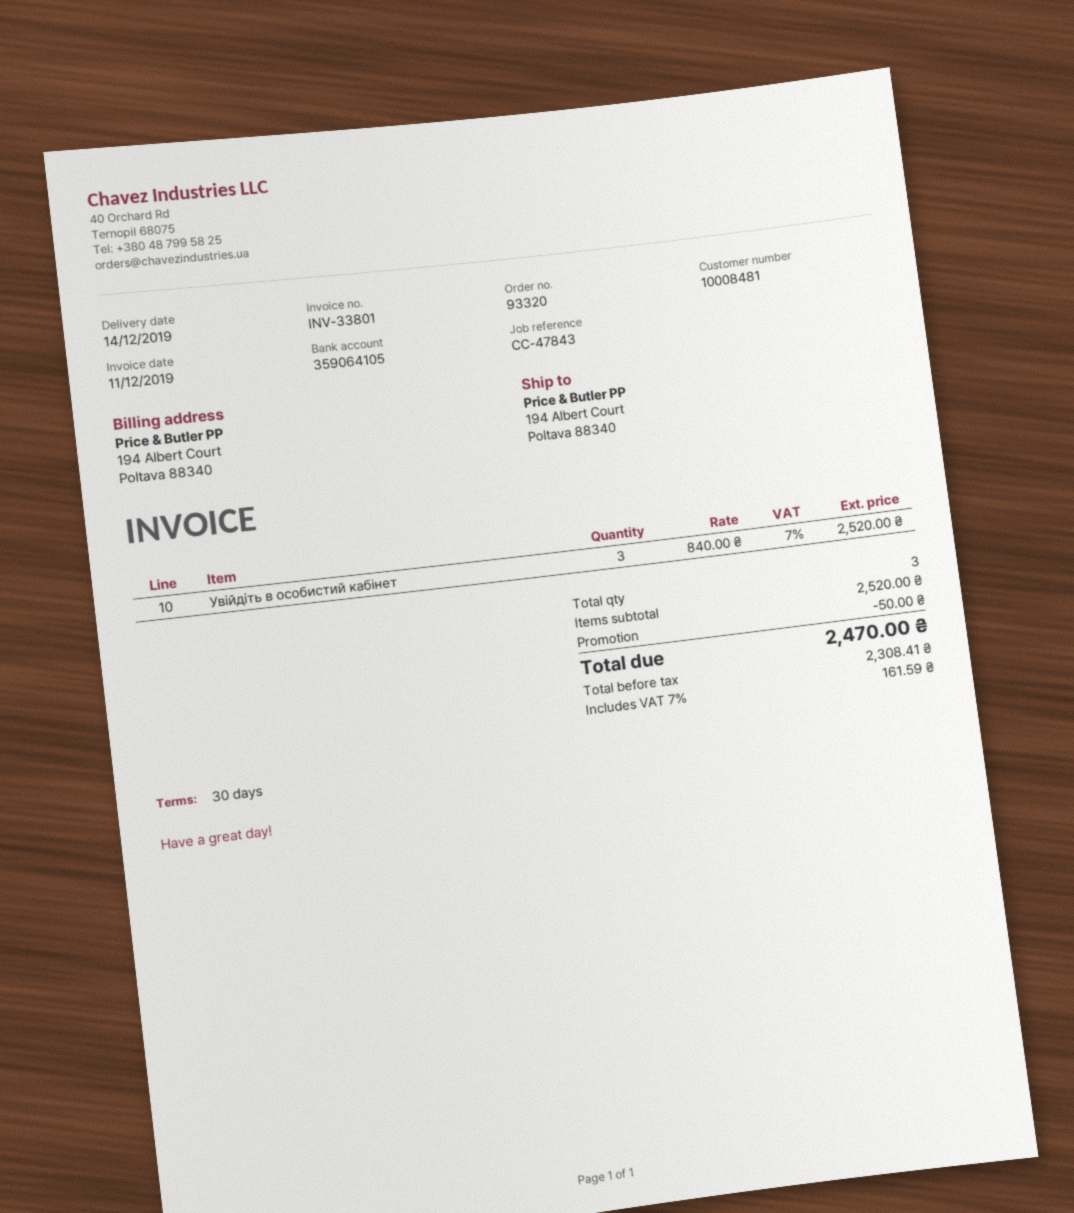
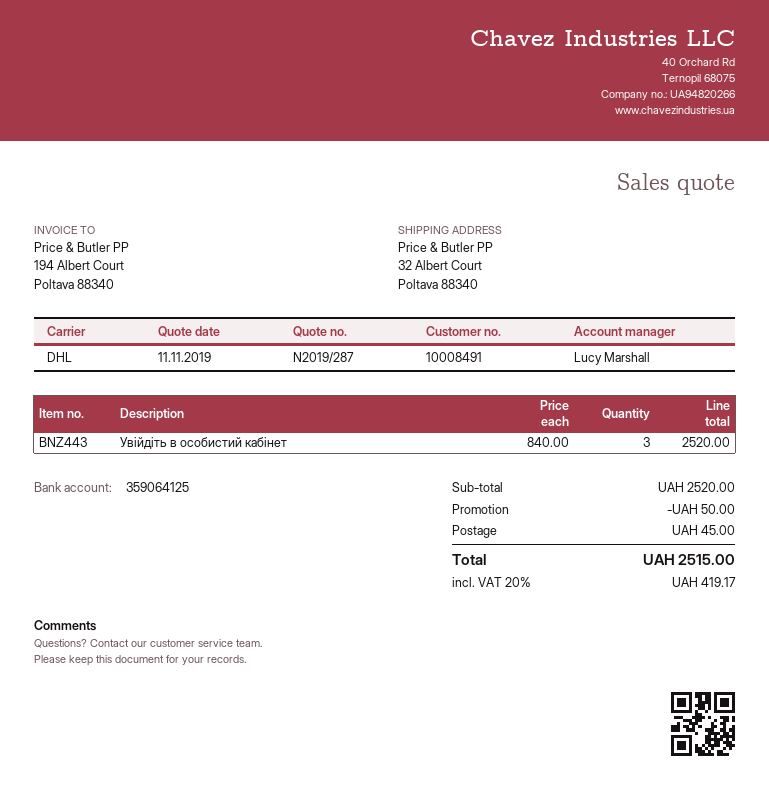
customer number: 10008481 -> 10008491
bank account: 359064105 -> 359064125
ship to: 194 Albert Court, Poltava 88340 -> 32 Albert Court, Poltava 88340
shipping: none -> 45.00
tax: 7% = 161.59 -> 20% = 419.17
total: 2470.00 -> 2515.00

